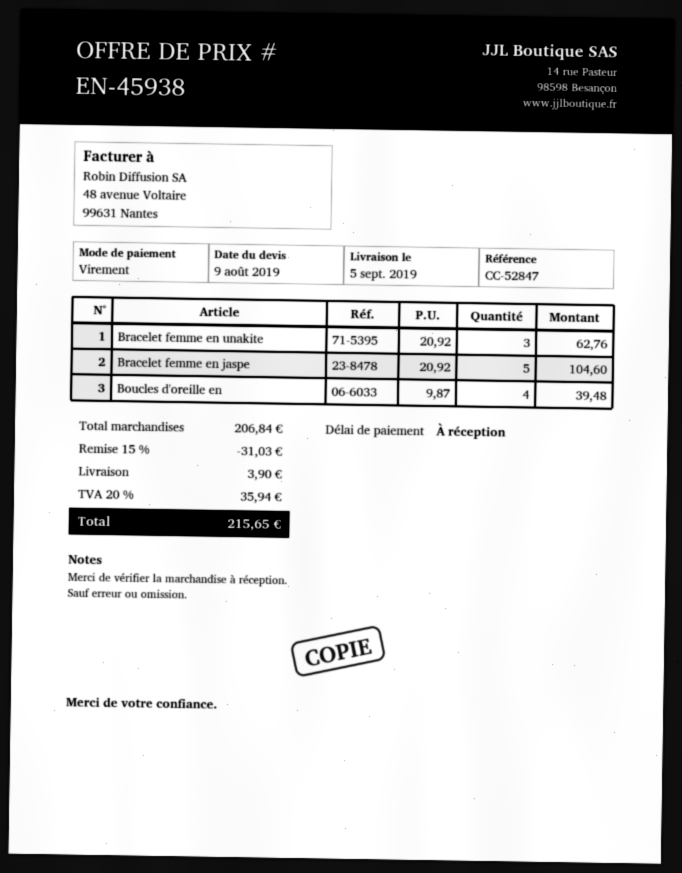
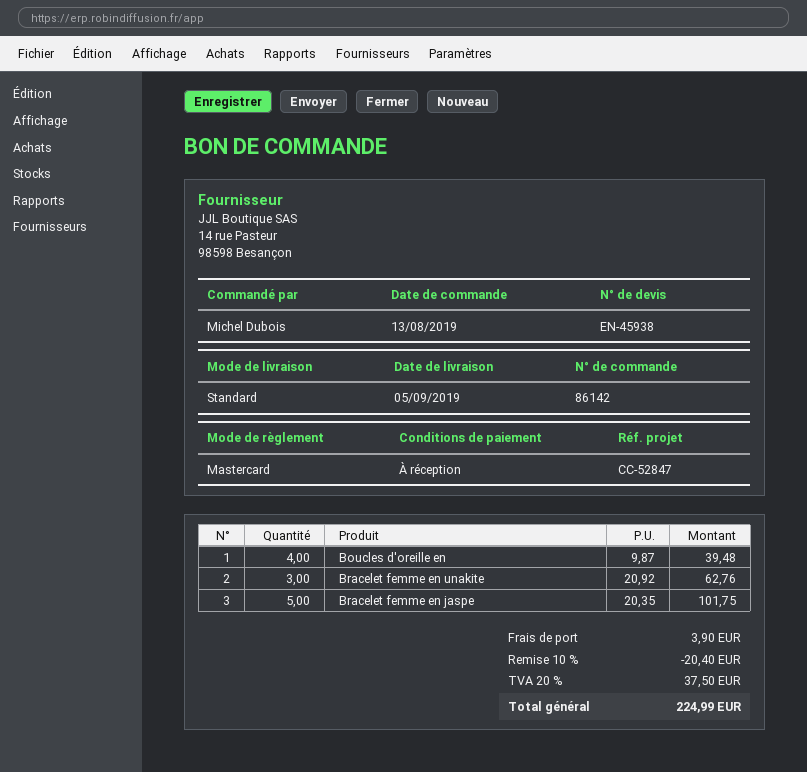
payment method: bank transfer -> Mastercard
Bracelet femme en jaspe: 5 x 20.92 = 104.60 -> 5 x 20.35 = 101.75
discount: 15% = 31.03 -> 10% = 20.40
tax: 20% = 35.94 -> 20% = 37.50
total: 215.65 -> 224.99

